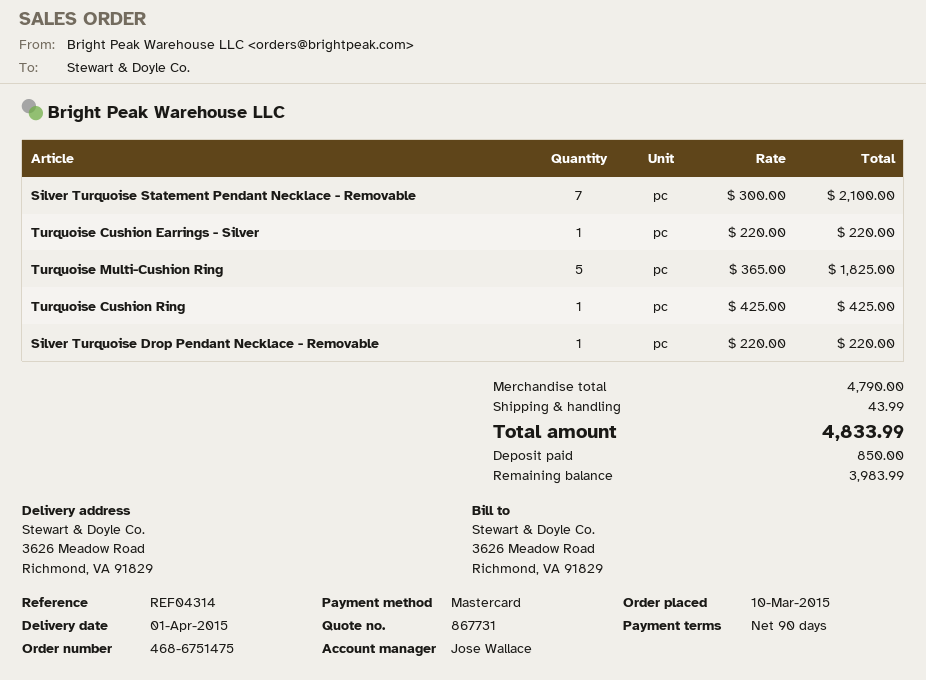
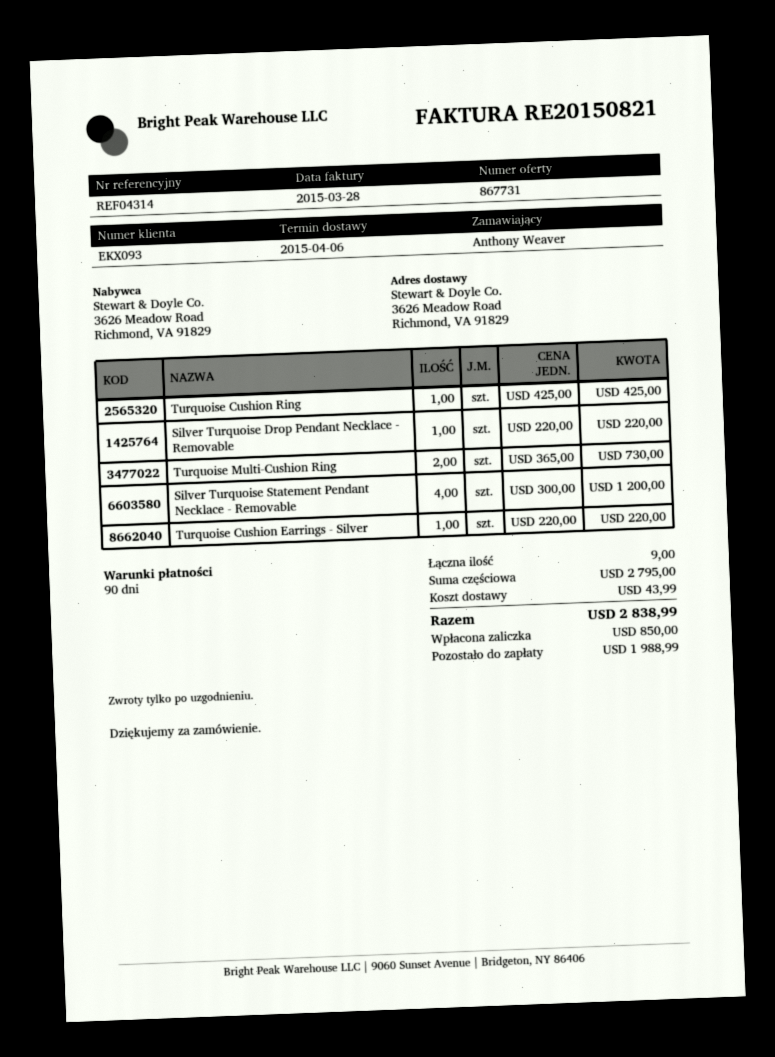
delivery date: 2015-04-01 -> 2015-04-06
Silver Turquoise Statement Pendant Necklace - Removable: 7 x 300.00 = 2100.00 -> 4 x 300.00 = 1200.00
Turquoise Multi-Cushion Ring: 5 x 365.00 = 1825.00 -> 2 x 365.00 = 730.00
subtotal: 4790.00 -> 2795.00
total: 4833.99 -> 2838.99
balance: 3983.99 -> 1988.99

